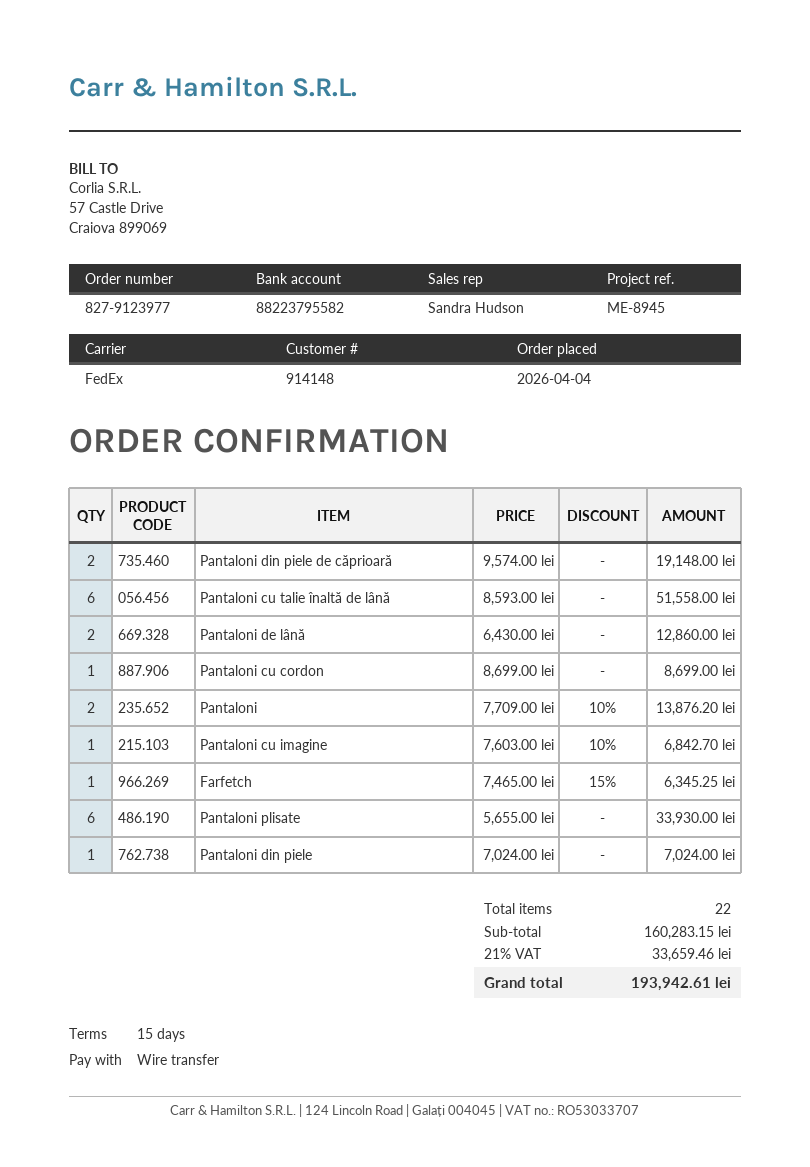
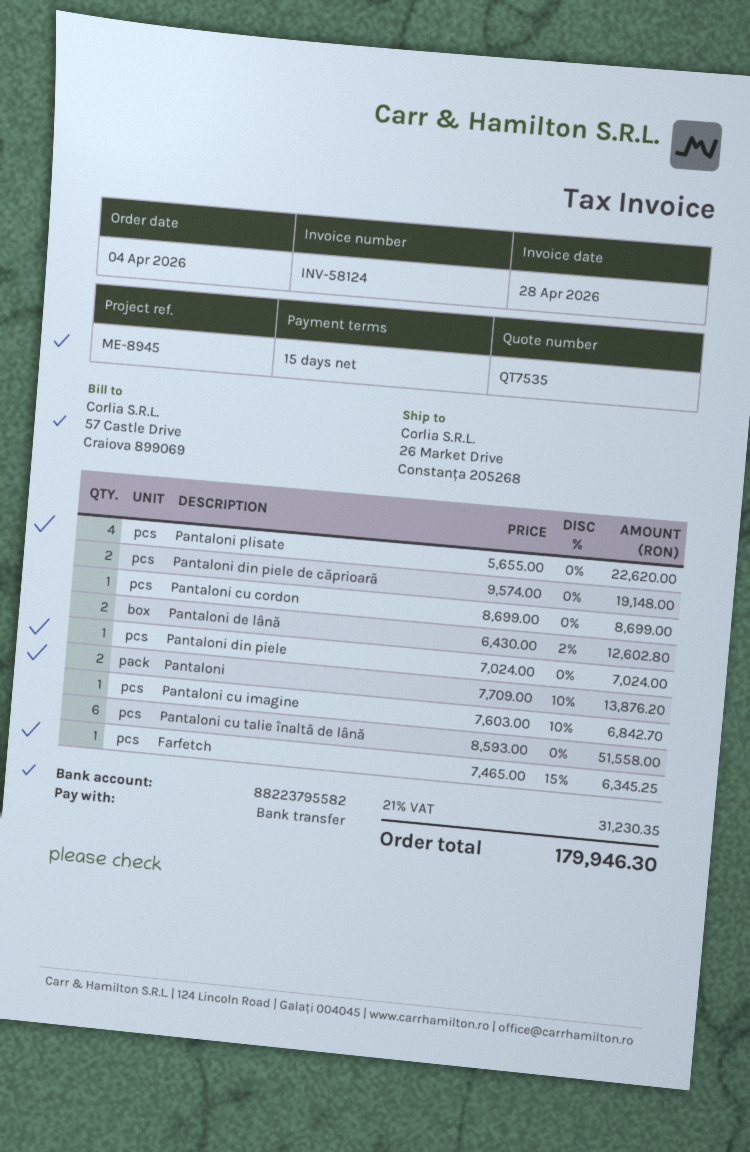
Pantaloni de lână: 2 x 6430.00 = 12860.00 -> 2 x 6430.00 - 2% = 12602.80
Pantaloni plisate: 6 x 5655.00 = 33930.00 -> 4 x 5655.00 = 22620.00
tax: 21% = 33659.46 -> 21% = 31230.35
total: 193942.61 -> 179946.30

